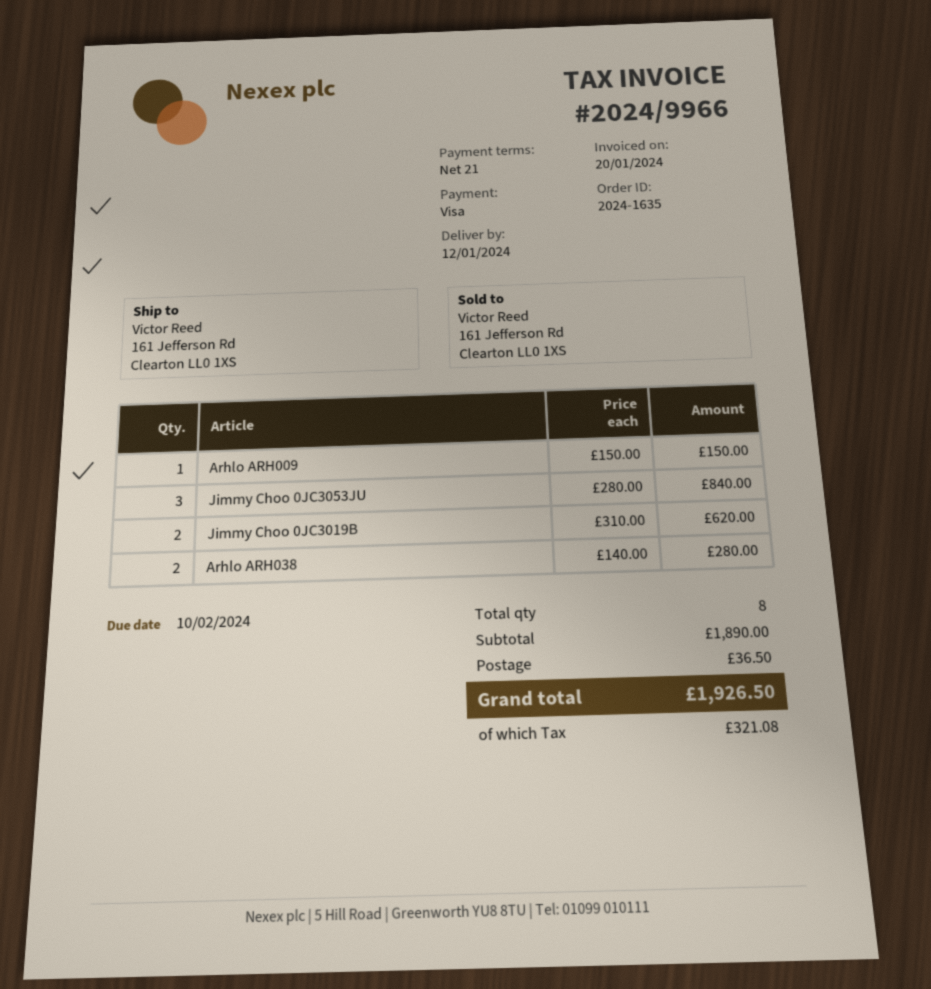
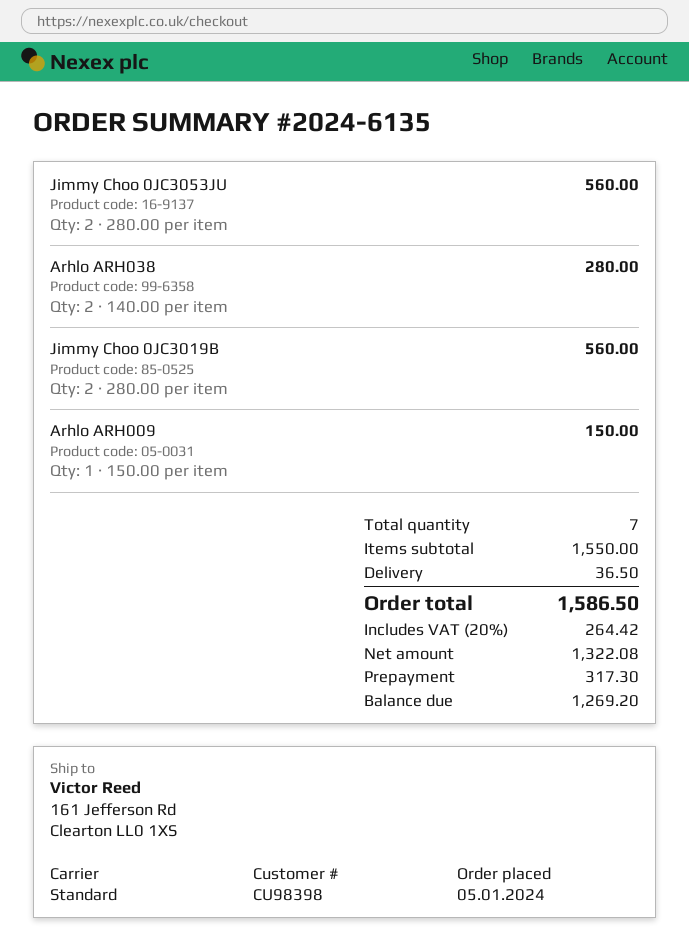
order number: 2024-1635 -> 2024-6135
Jimmy Choo 0JC3053JU: 3 x 280.00 = 840.00 -> 2 x 280.00 = 560.00
Jimmy Choo 0JC3019B: 2 x 310.00 = 620.00 -> 2 x 280.00 = 560.00
total quantity: 8 -> 7
subtotal: 1890.00 -> 1550.00
tax: 321.08 -> 264.42
total: 1926.50 -> 1586.50

